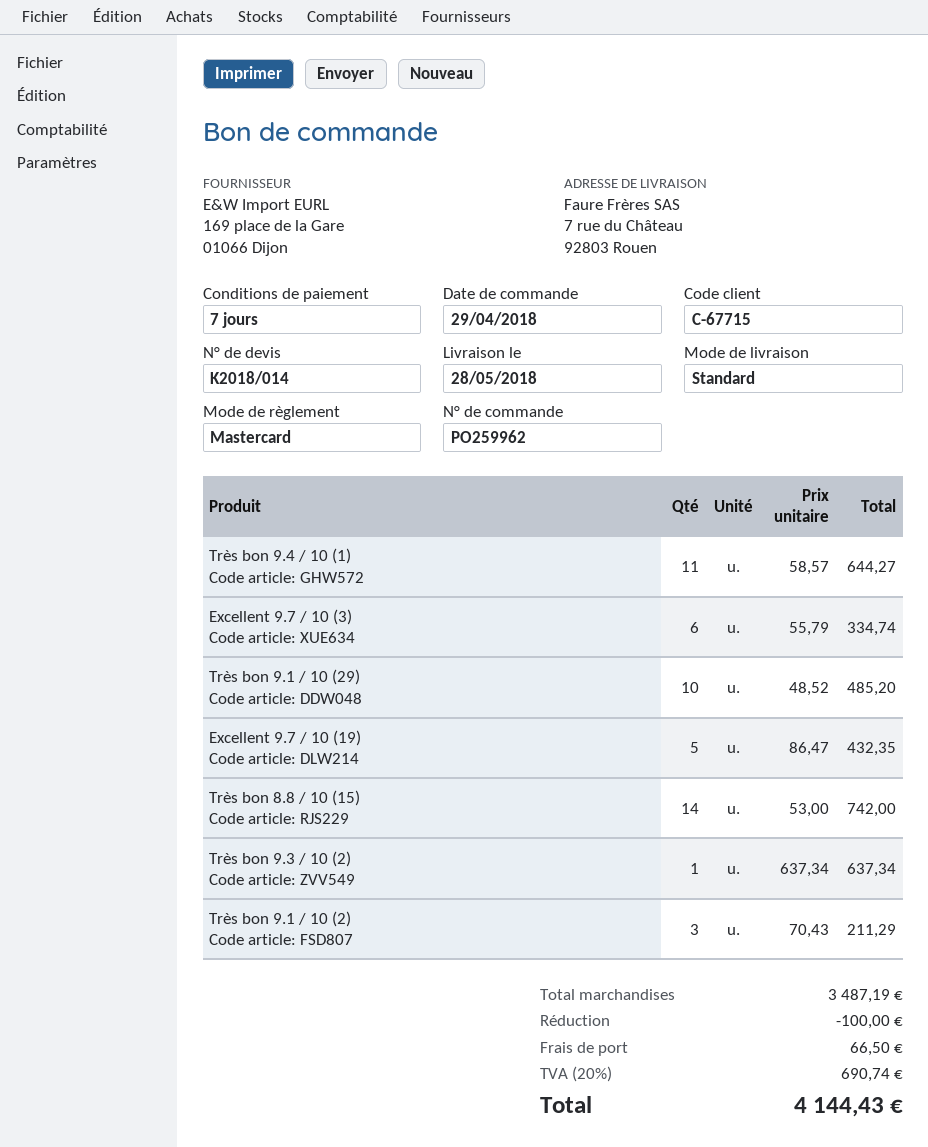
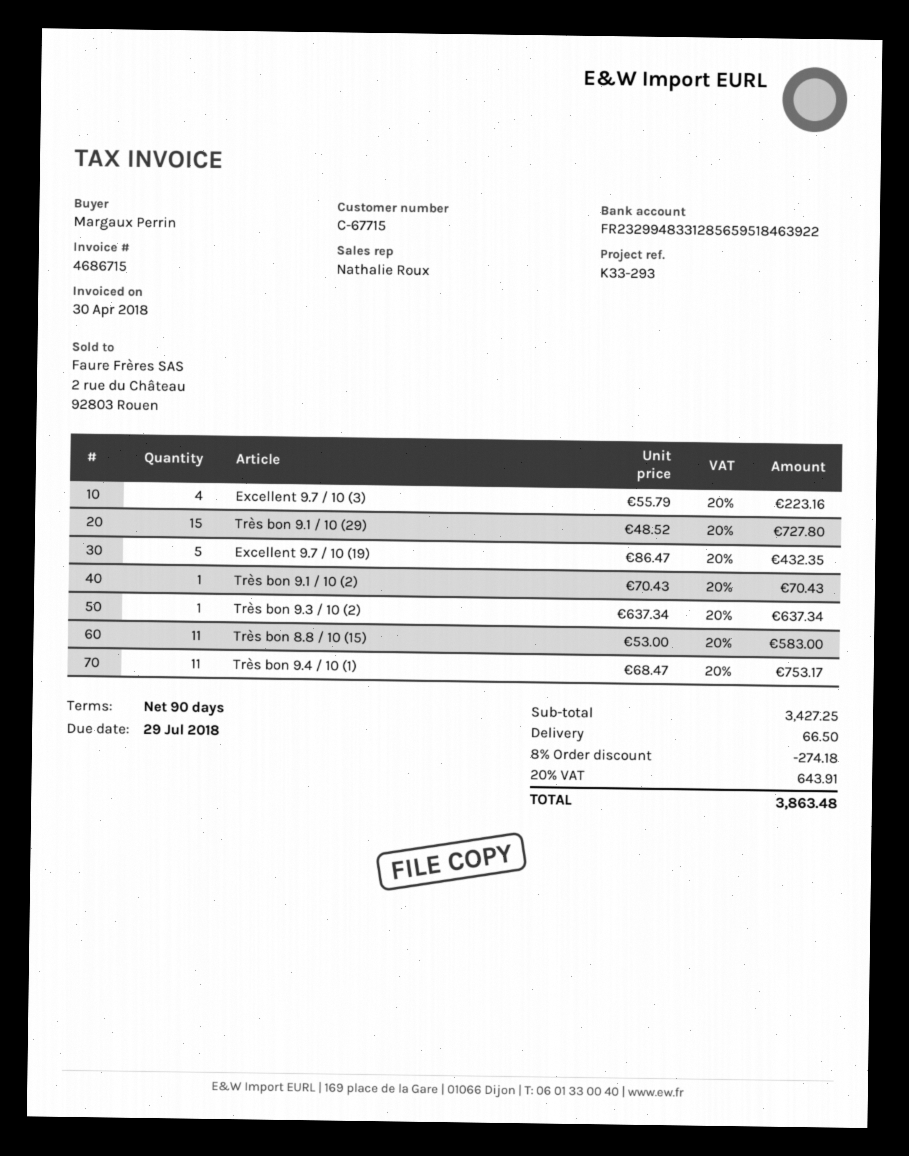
payment terms: 7 days -> 90 days
Très bon 9.4 / 10 (1): 11 x 58.57 = 644.27 -> 11 x 68.47 = 753.17
Excellent 9.7 / 10 (3): 6 x 55.79 = 334.74 -> 4 x 55.79 = 223.16
Très bon 9.1 / 10 (29): 10 x 48.52 = 485.20 -> 15 x 48.52 = 727.80
Très bon 8.8 / 10 (15): 14 x 53.00 = 742.00 -> 11 x 53.00 = 583.00
Très bon 9.1 / 10 (2): 3 x 70.43 = 211.29 -> 1 x 70.43 = 70.43
subtotal: 3487.19 -> 3427.25
discount: 100.00 -> 274.18
tax: 20% = 690.74 -> 20% = 643.91
total: 4144.43 -> 3863.48

